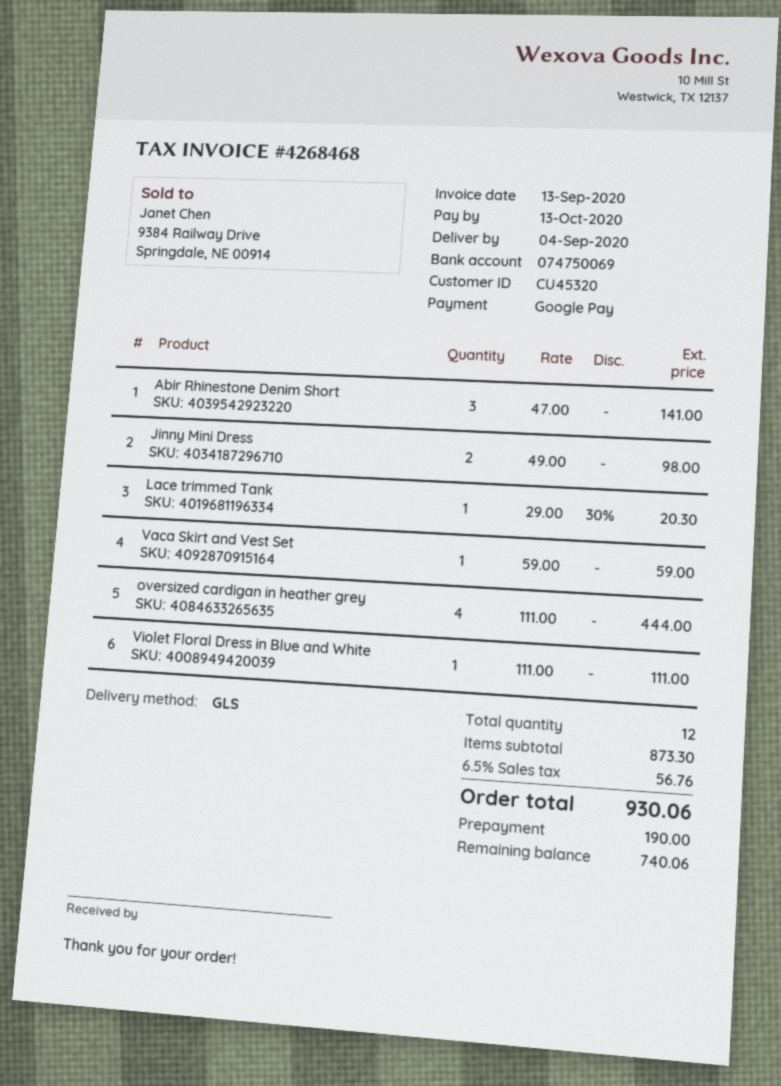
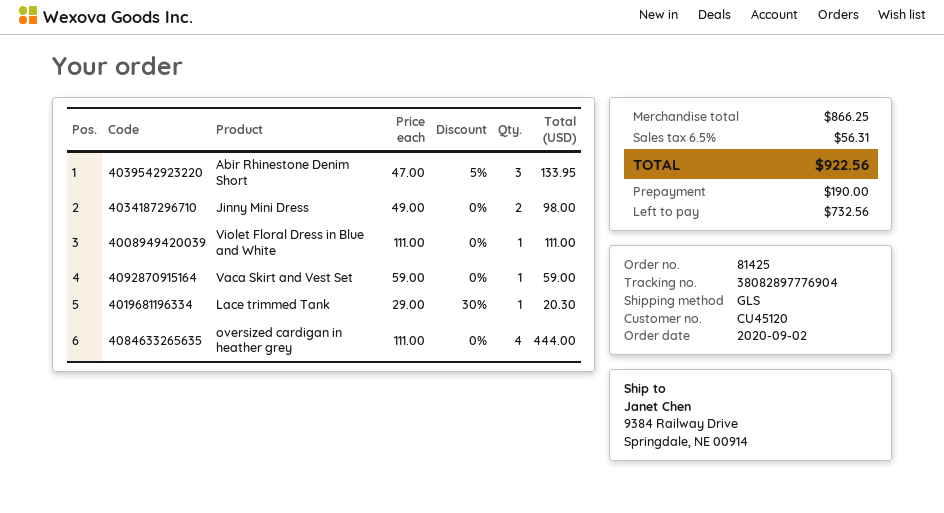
customer number: CU45320 -> CU45120
Abir Rhinestone Denim Short: 3 x 47.00 = 141.00 -> 3 x 47.00 - 5% = 133.95
subtotal: 873.30 -> 866.25
tax: 6.5% = 56.76 -> 6.5% = 56.31
total: 930.06 -> 922.56
balance: 740.06 -> 732.56

